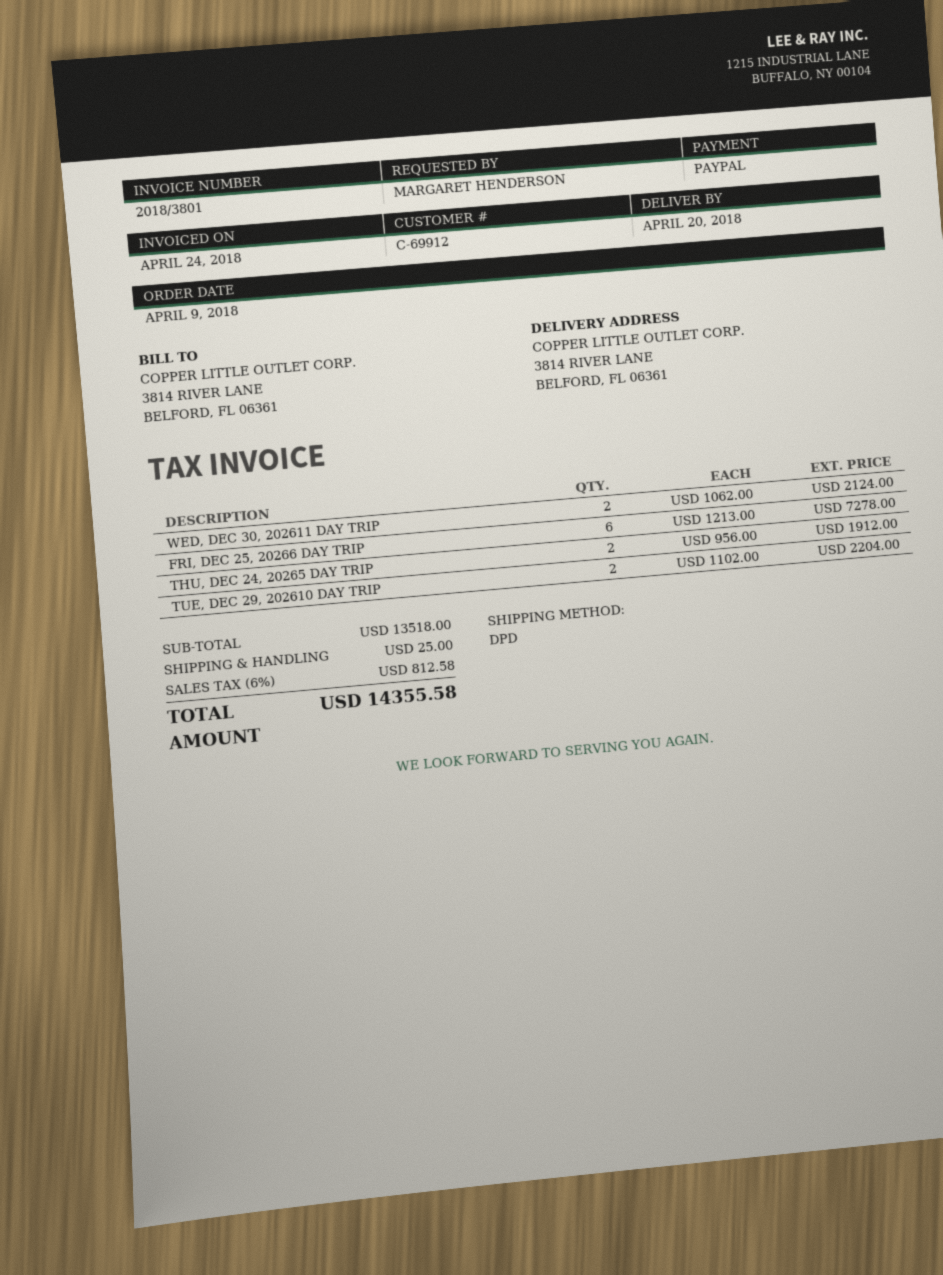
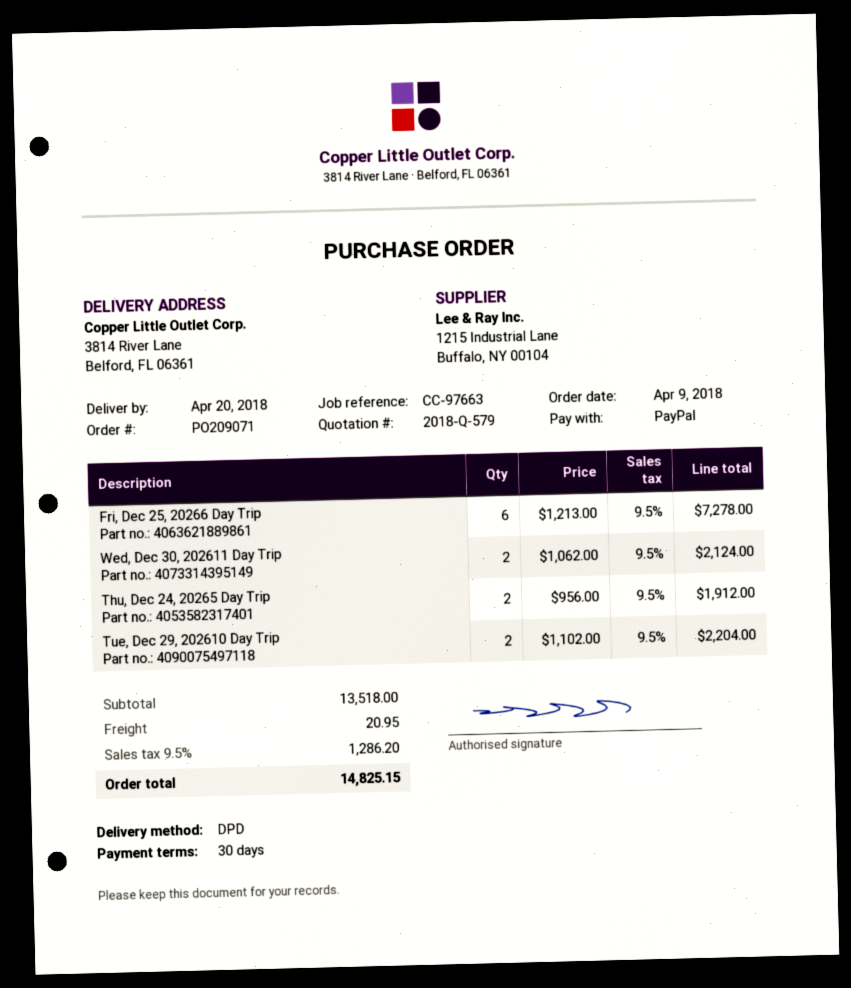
shipping: 25.00 -> 20.95
tax: 6% = 812.58 -> 9.5% = 1286.20
total: 14355.58 -> 14825.15

